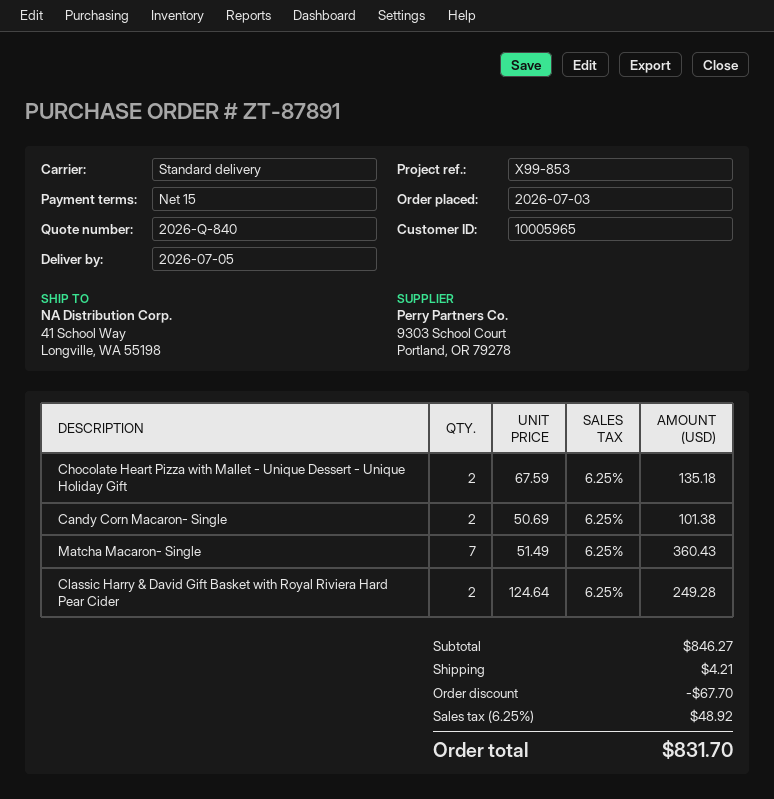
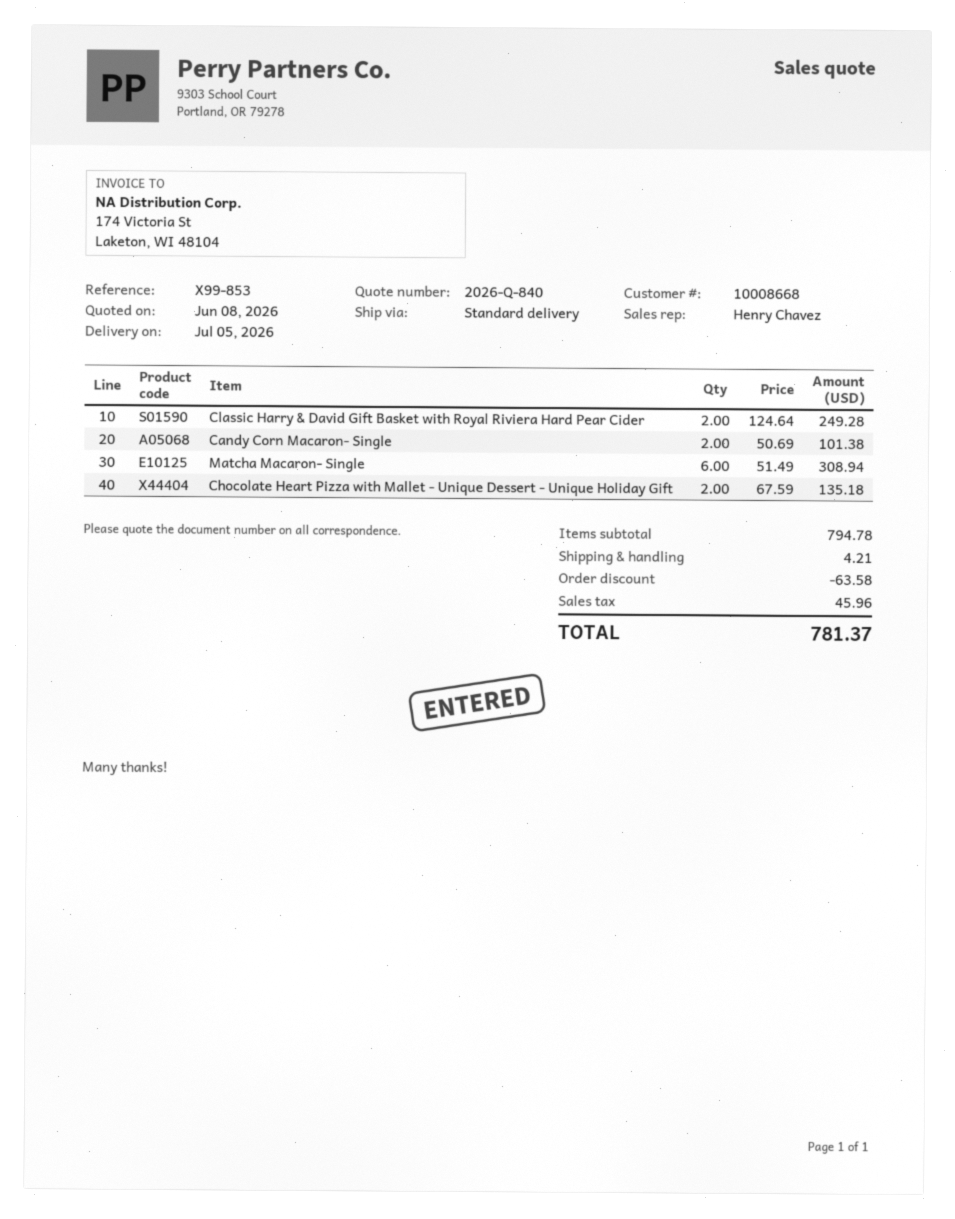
customer number: 10005965 -> 10008668
Matcha Macaron- Single: 7 x 51.49 = 360.43 -> 6 x 51.49 = 308.94
subtotal: 846.27 -> 794.78
discount: 67.70 -> 63.58
tax: 48.92 -> 45.96
total: 831.70 -> 781.37

